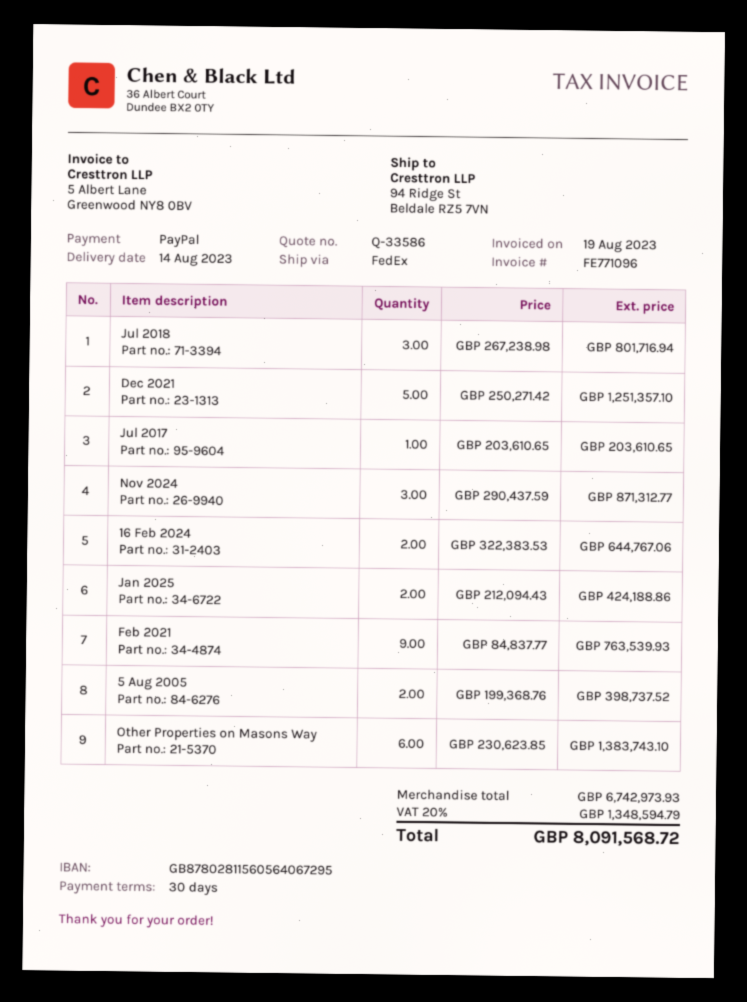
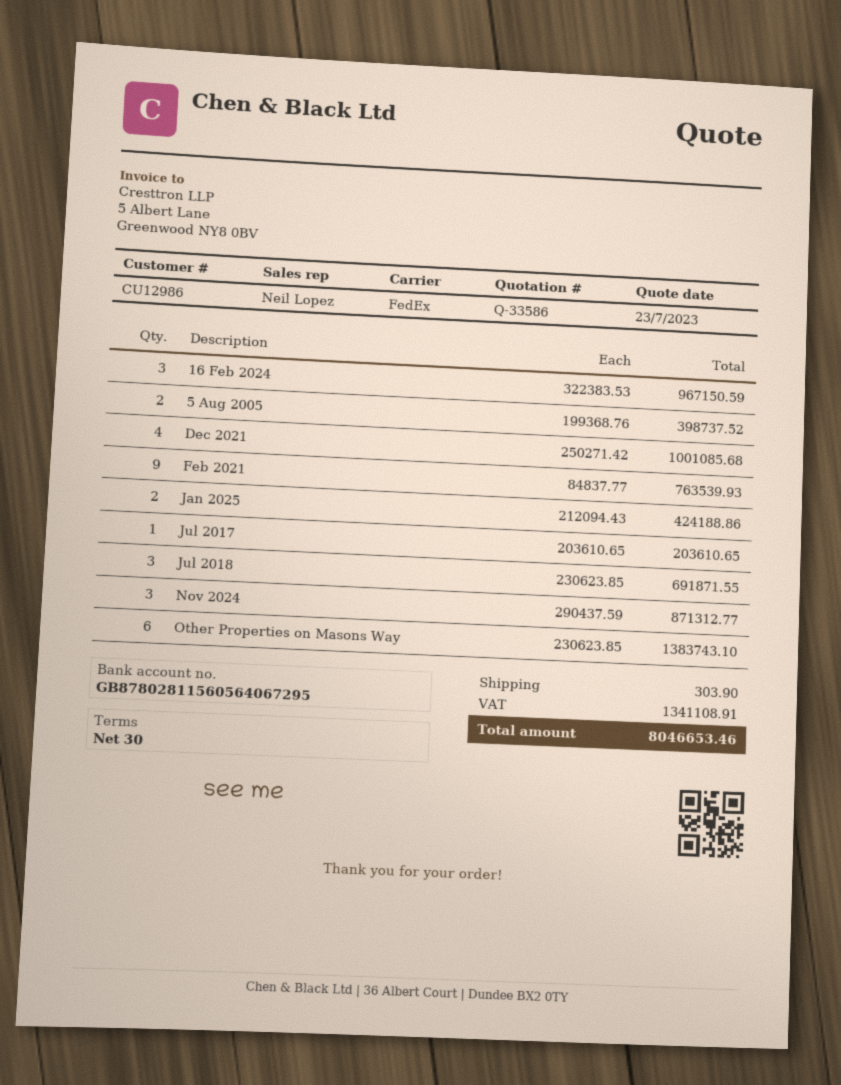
Jul 2018: 3 x 267238.98 = 801716.94 -> 3 x 230623.85 = 691871.55
Dec 2021: 5 x 250271.42 = 1251357.10 -> 4 x 250271.42 = 1001085.68
16 Feb 2024: 2 x 322383.53 = 644767.06 -> 3 x 322383.53 = 967150.59
shipping: none -> 303.90
tax: 1348594.79 -> 1341108.91
total: 8091568.72 -> 8046653.46

